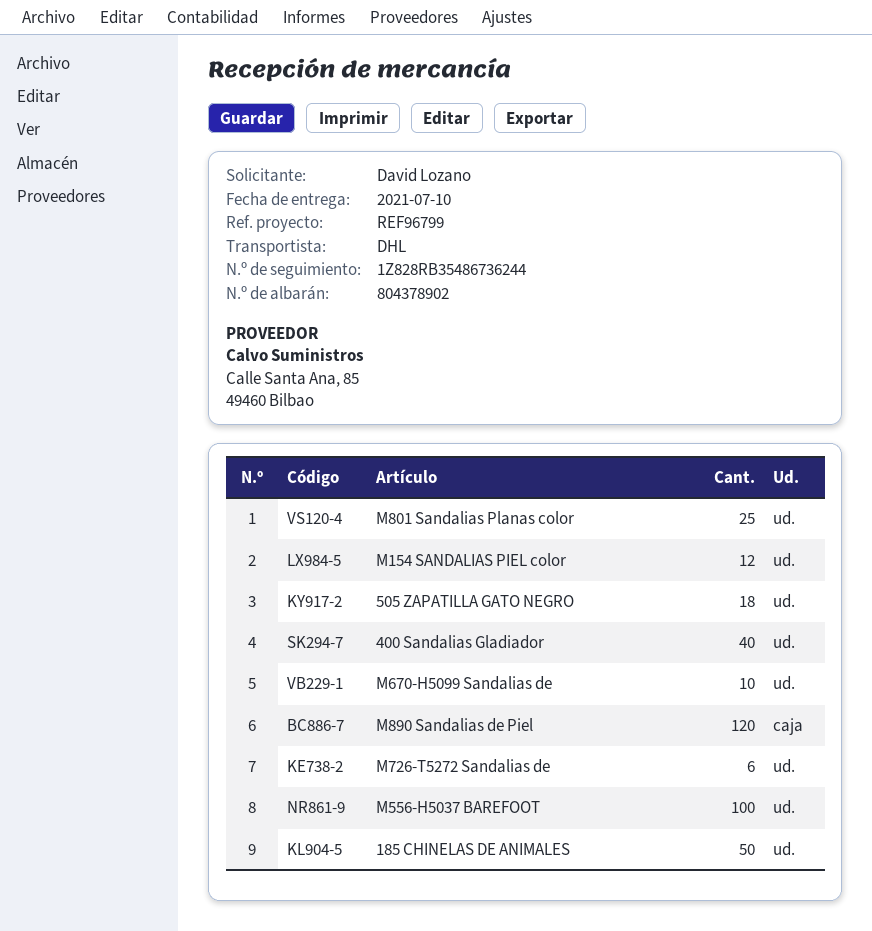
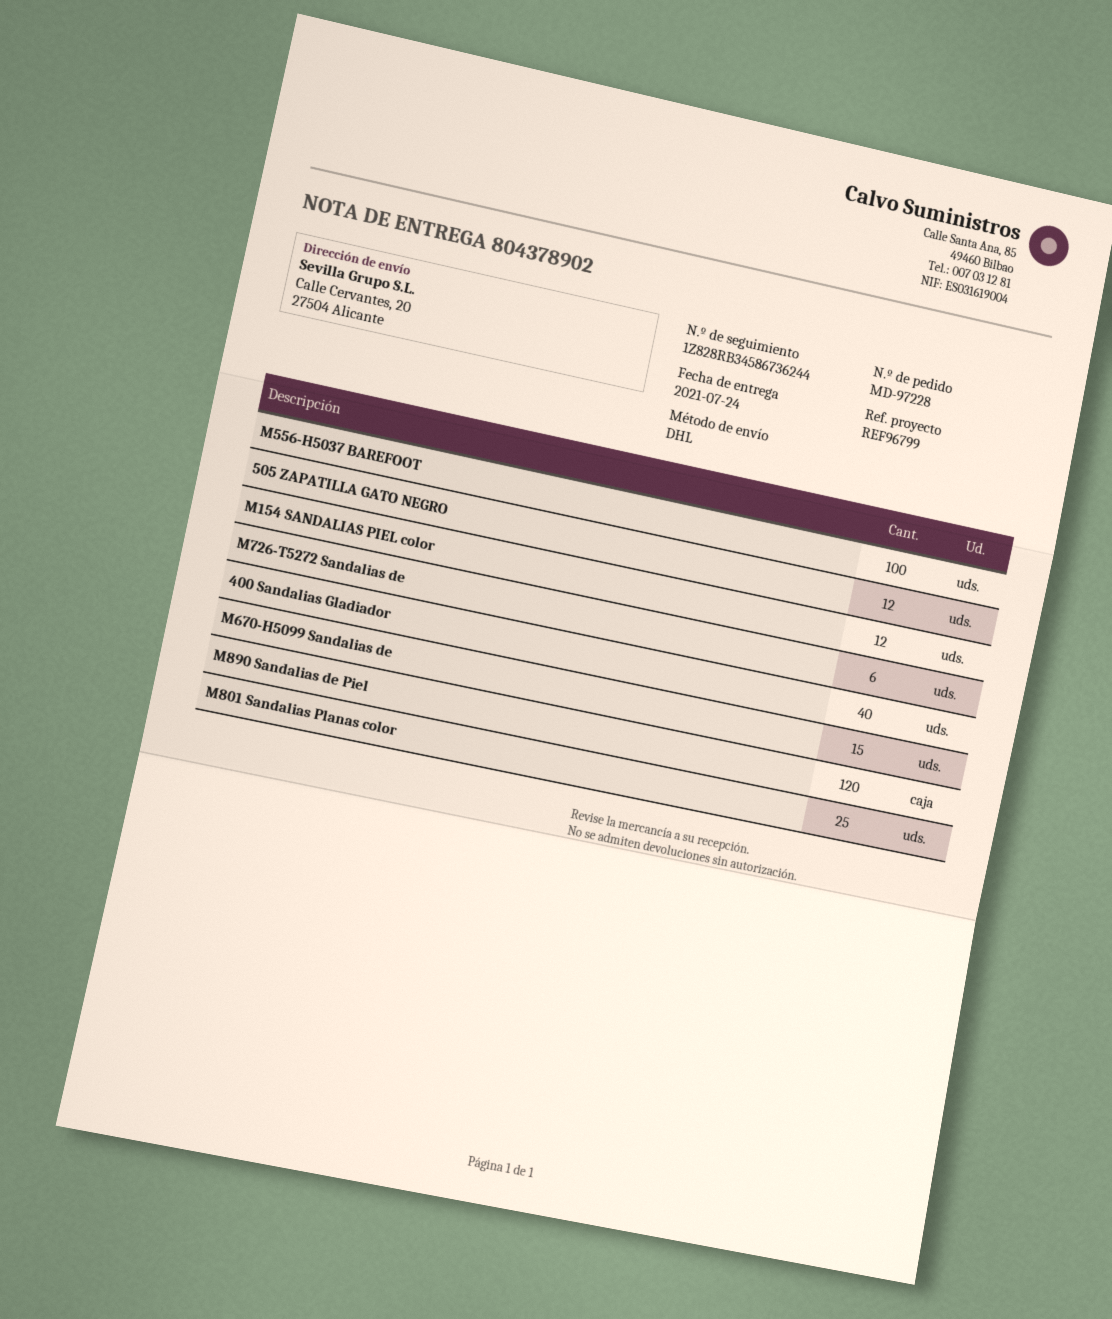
delivery date: 2021-07-10 -> 2021-07-24
tracking number: 1Z828RB35486736244 -> 1Z828RB34586736244
505 ZAPATILLA GATO NEGRO: 18 -> 12
M670-H5099 Sandalias de: 10 -> 15
185 CHINELAS DE ANIMALES: 50 -> none

